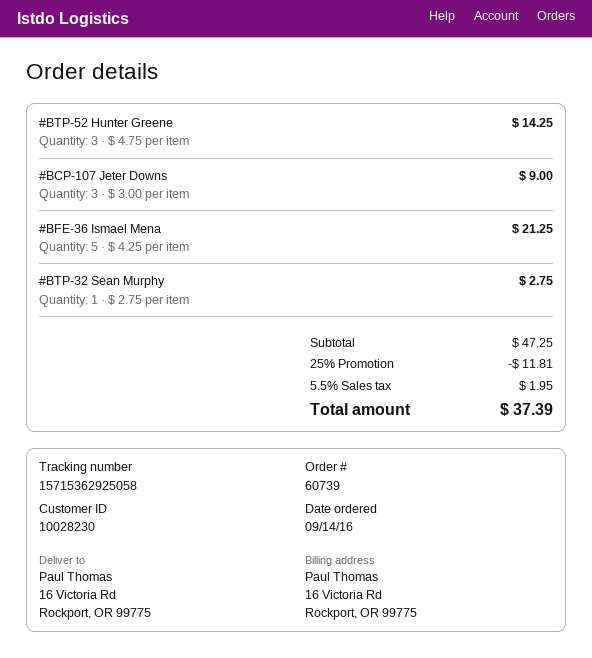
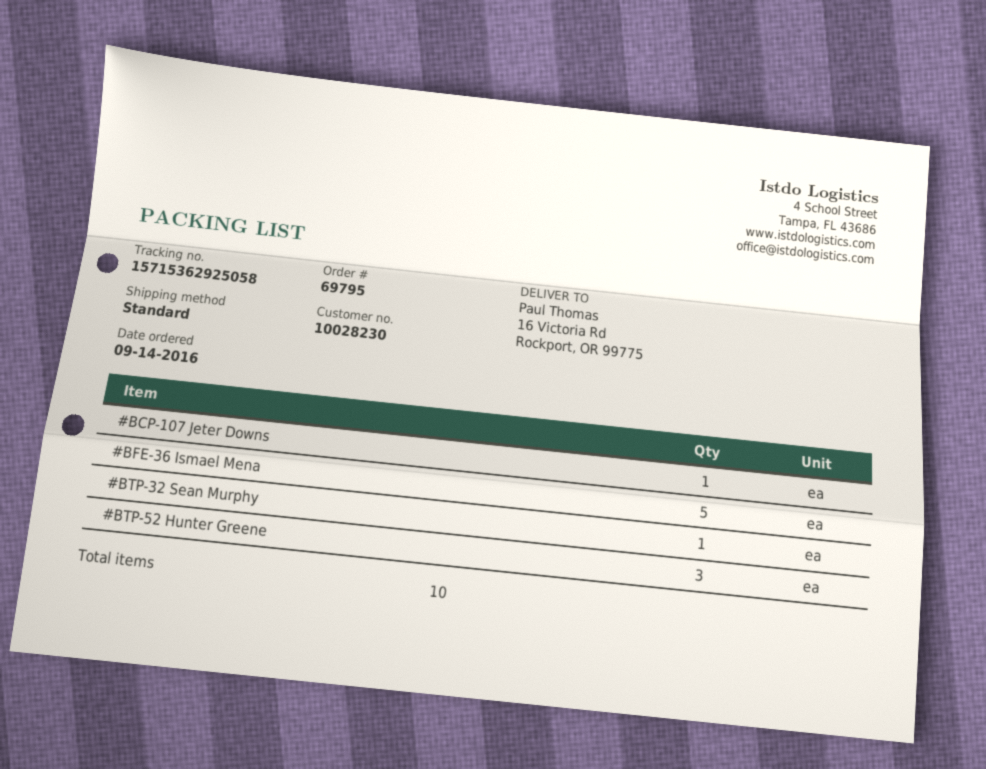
order number: 60739 -> 69795
#BCP-107 Jeter Downs: 3 -> 1

